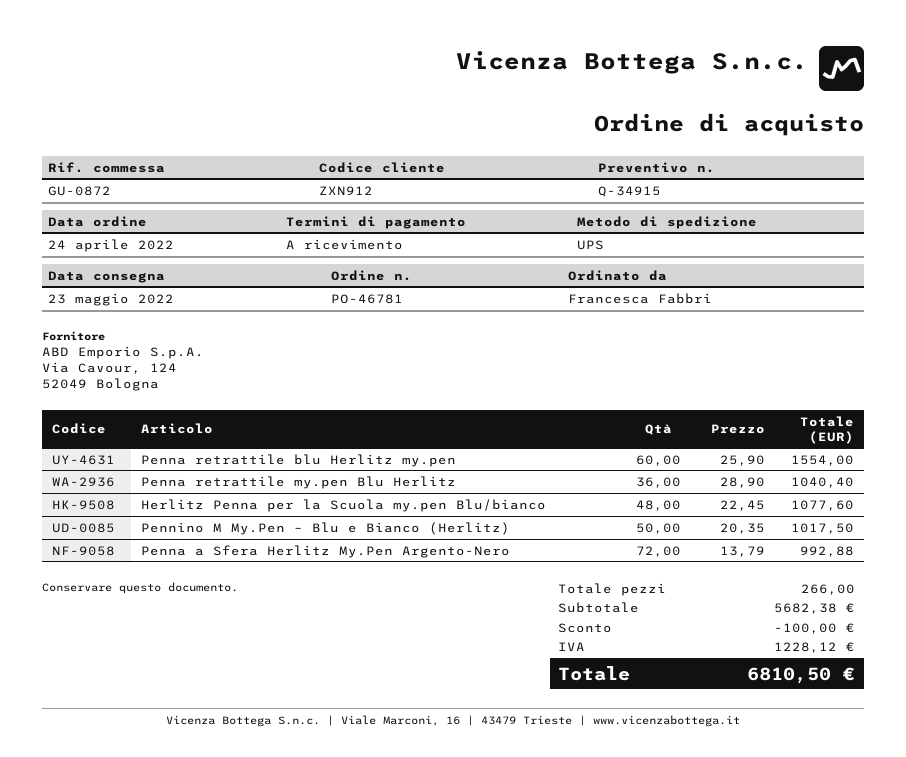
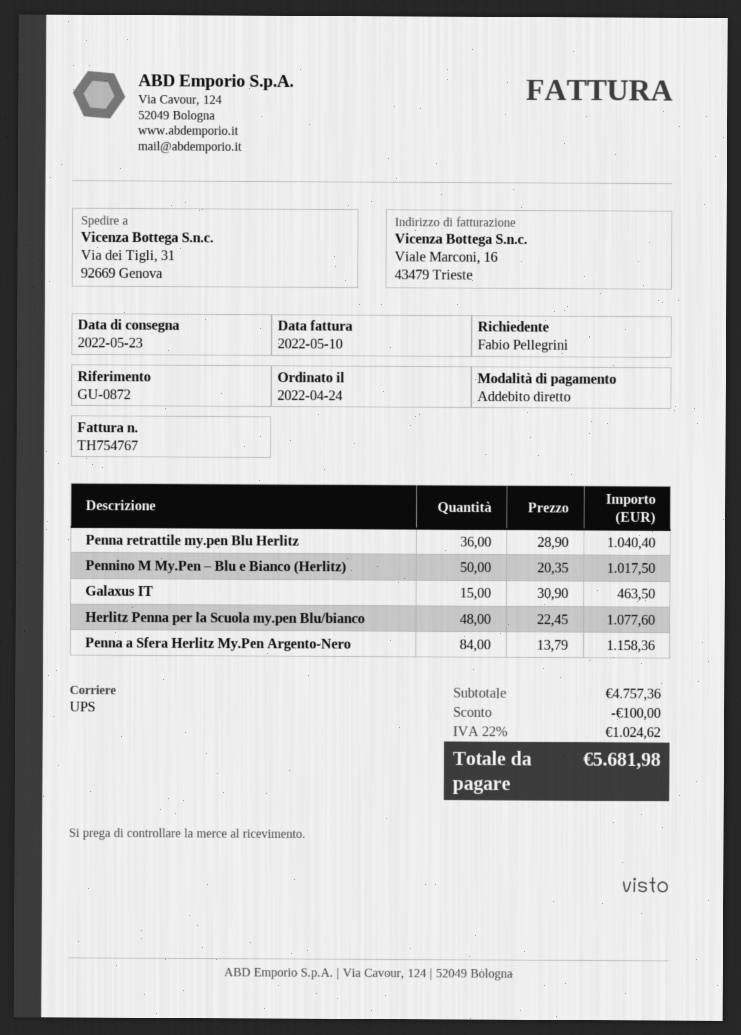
ordered by: Francesca Fabbri -> Fabio Pellegrini
Penna retrattile blu Herlitz my.pen: 60 x 25.90 = 1554.00 -> none
Penna a Sfera Herlitz My.Pen Argento-Nero: 72 x 13.79 = 992.88 -> 84 x 13.79 = 1158.36
Galaxus IT: none -> 15 x 30.90 = 463.50
subtotal: 5682.38 -> 4757.36
tax: 1228.12 -> 1024.62
total: 6810.50 -> 5681.98

